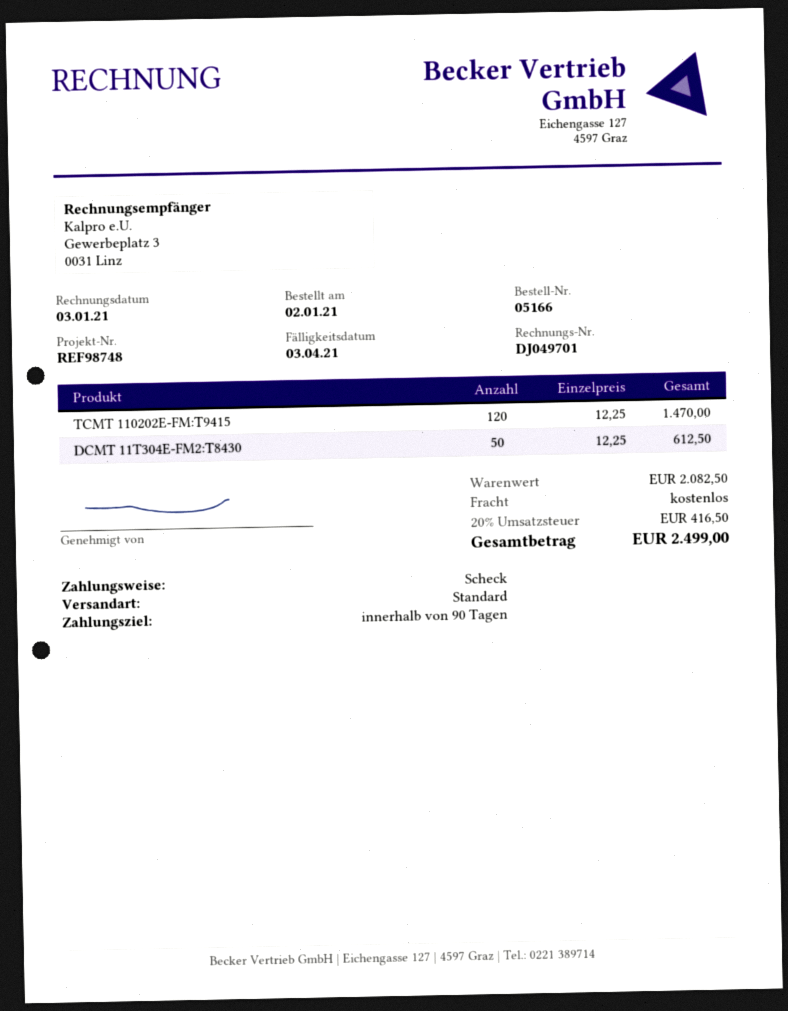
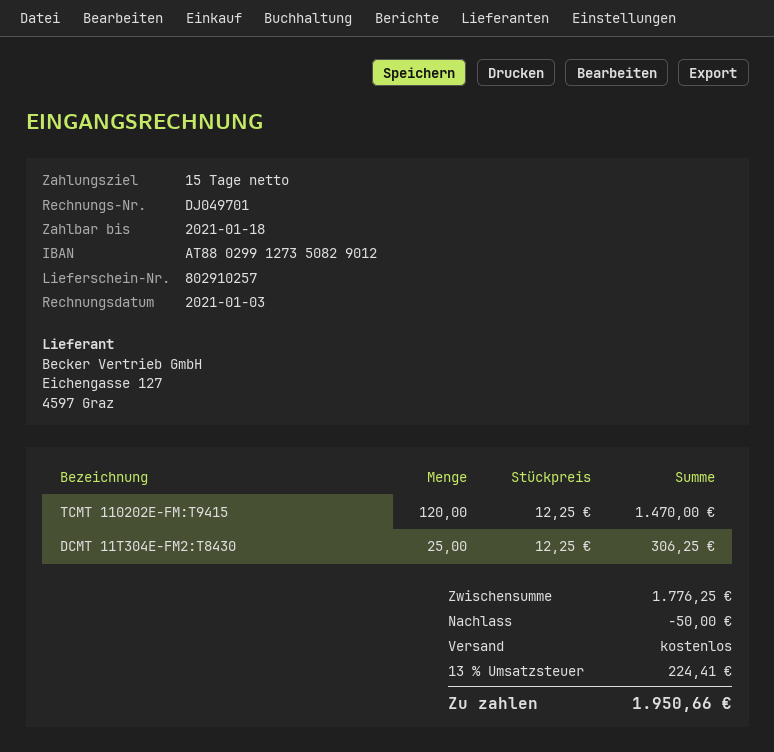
payment terms: 90 days -> 15 days
due date: 2021-04-03 -> 2021-01-18
DCMT 11T304E-FM2:T8430: 50 x 12.25 = 612.50 -> 25 x 12.25 = 306.25
subtotal: 2082.50 -> 1776.25
discount: none -> 50.00
tax: 20% = 416.50 -> 13% = 224.41
total: 2499.00 -> 1950.66

